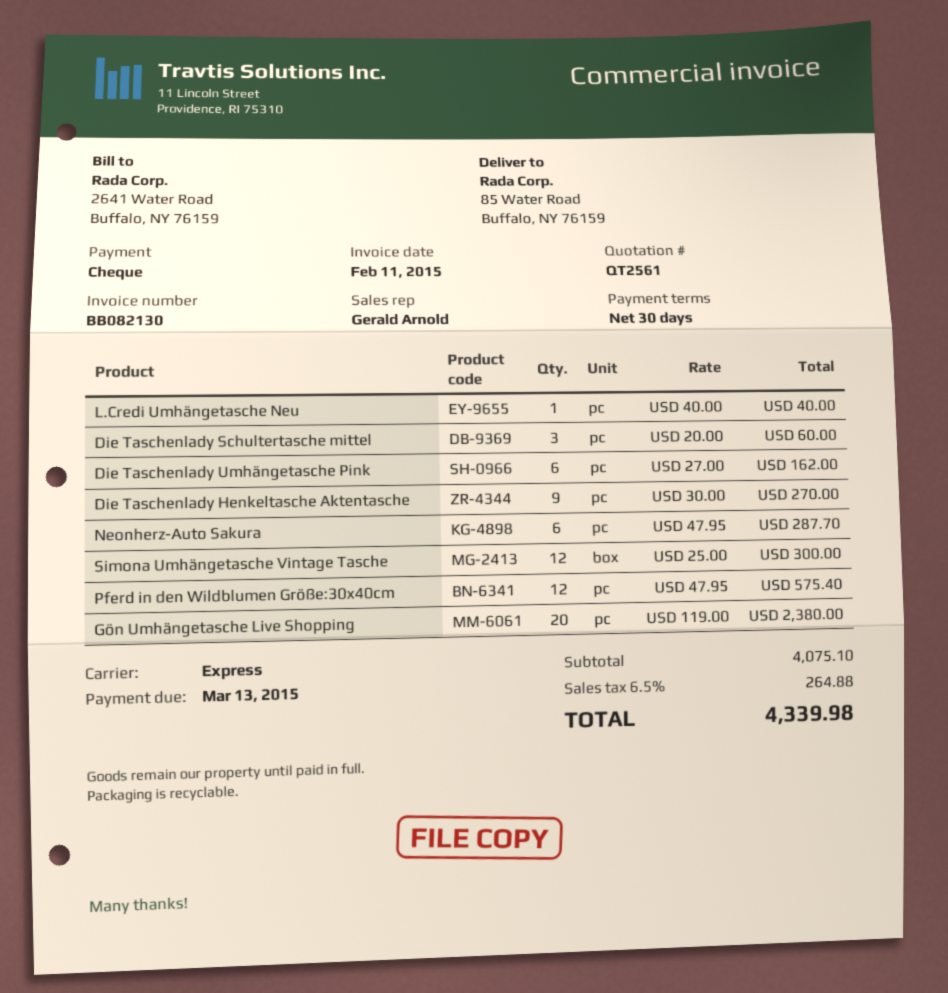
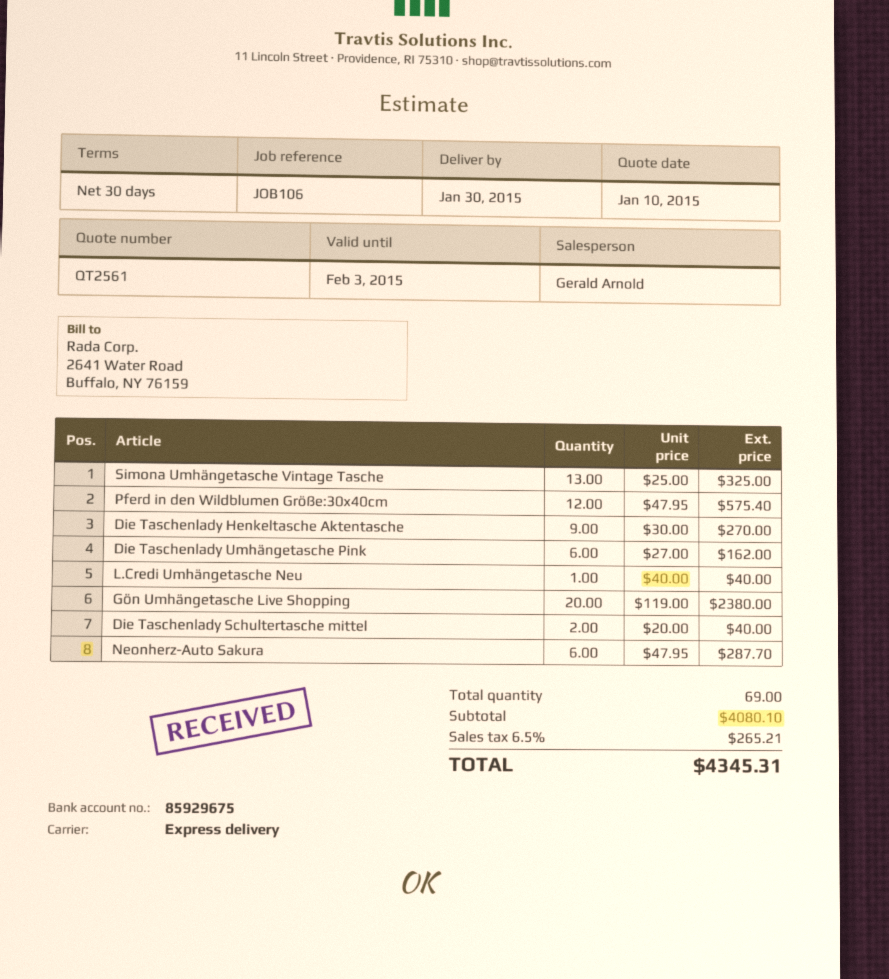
Die Taschenlady Schultertasche mittel: 3 x 20.00 = 60.00 -> 2 x 20.00 = 40.00
Simona Umhängetasche Vintage Tasche: 12 x 25.00 = 300.00 -> 13 x 25.00 = 325.00
subtotal: 4075.10 -> 4080.10
tax: 6.5% = 264.88 -> 6.5% = 265.21
total: 4339.98 -> 4345.31

